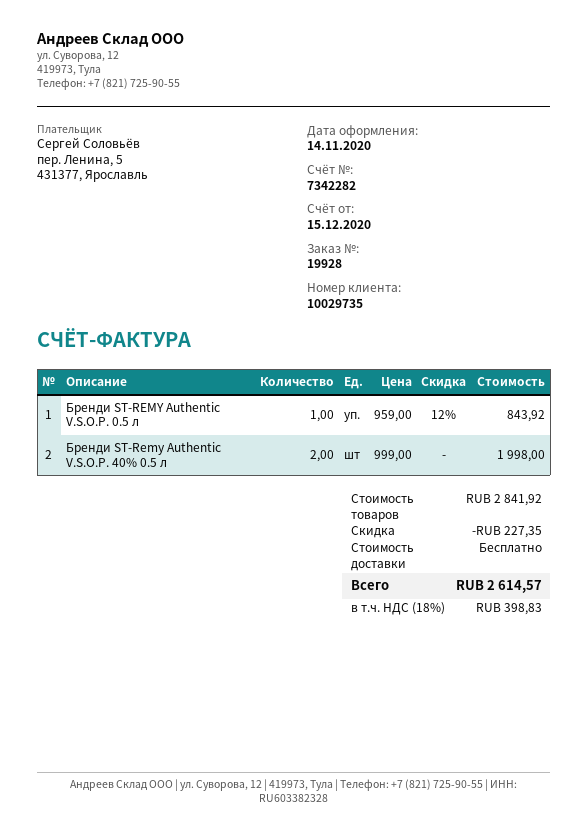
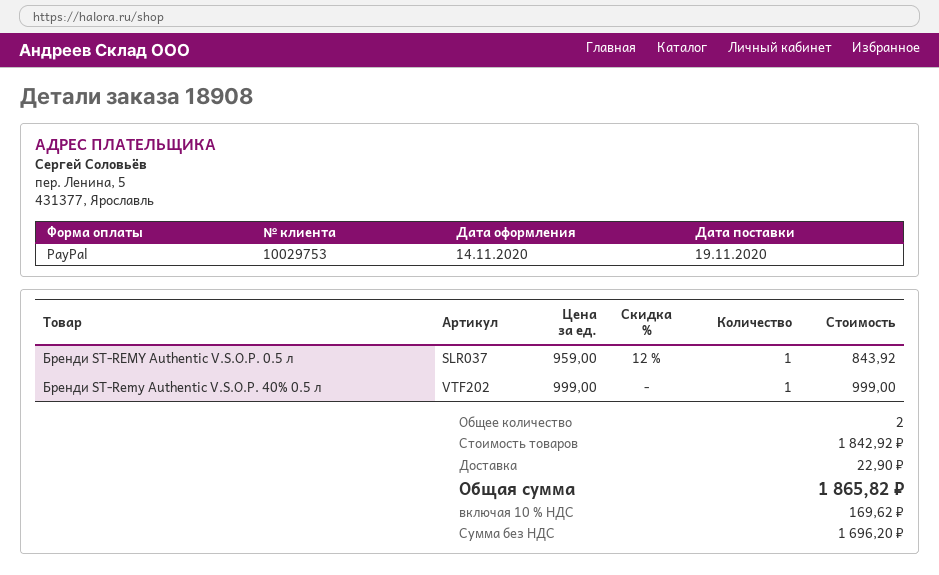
order number: 19928 -> 18908
customer number: 10029735 -> 10029753
Бренди ST-Remy Authentic V.S.O.P. 40% 0.5 л: 2 x 999.00 = 1998.00 -> 1 x 999.00 = 999.00
subtotal: 2841.92 -> 1842.92
discount: 227.35 -> none
shipping: 0.00 -> 22.90
tax: 18% = 398.83 -> 10% = 169.62
total: 2614.57 -> 1865.82

